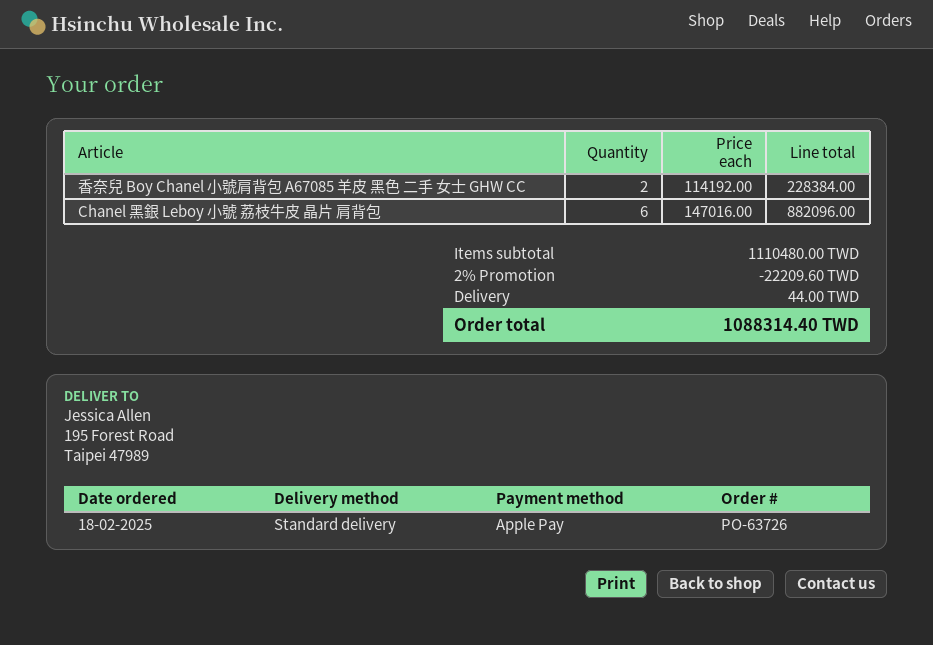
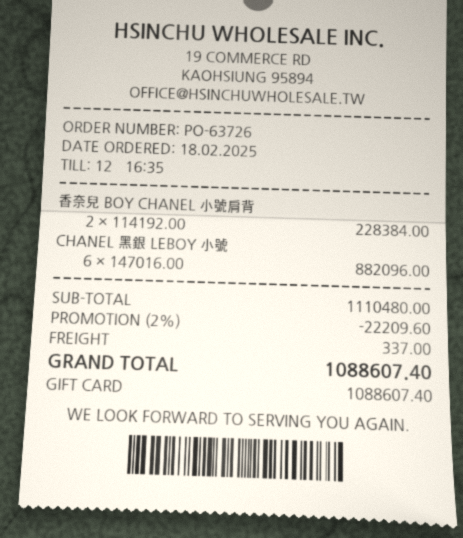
payment method: Apple Pay -> gift card
shipping: 44.00 -> 337.00
total: 1088314.40 -> 1088607.40

